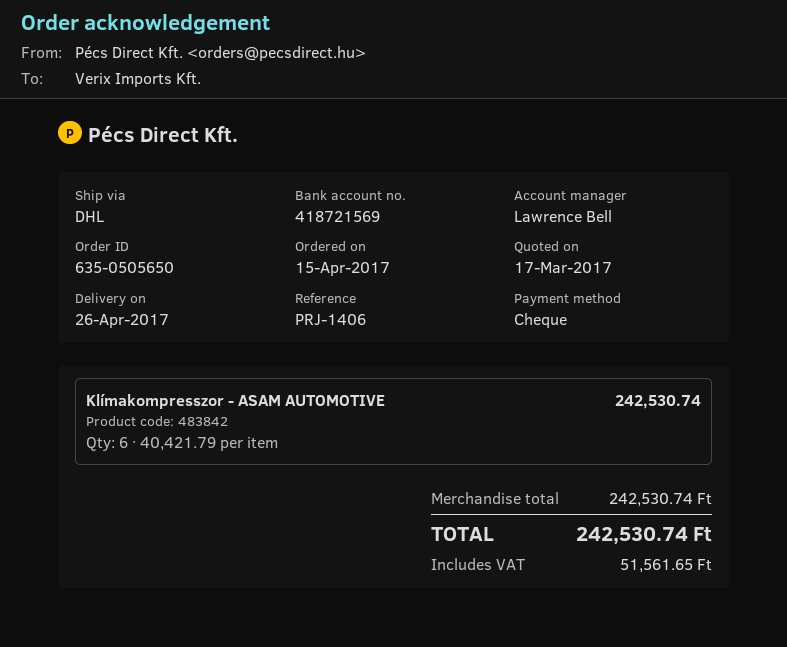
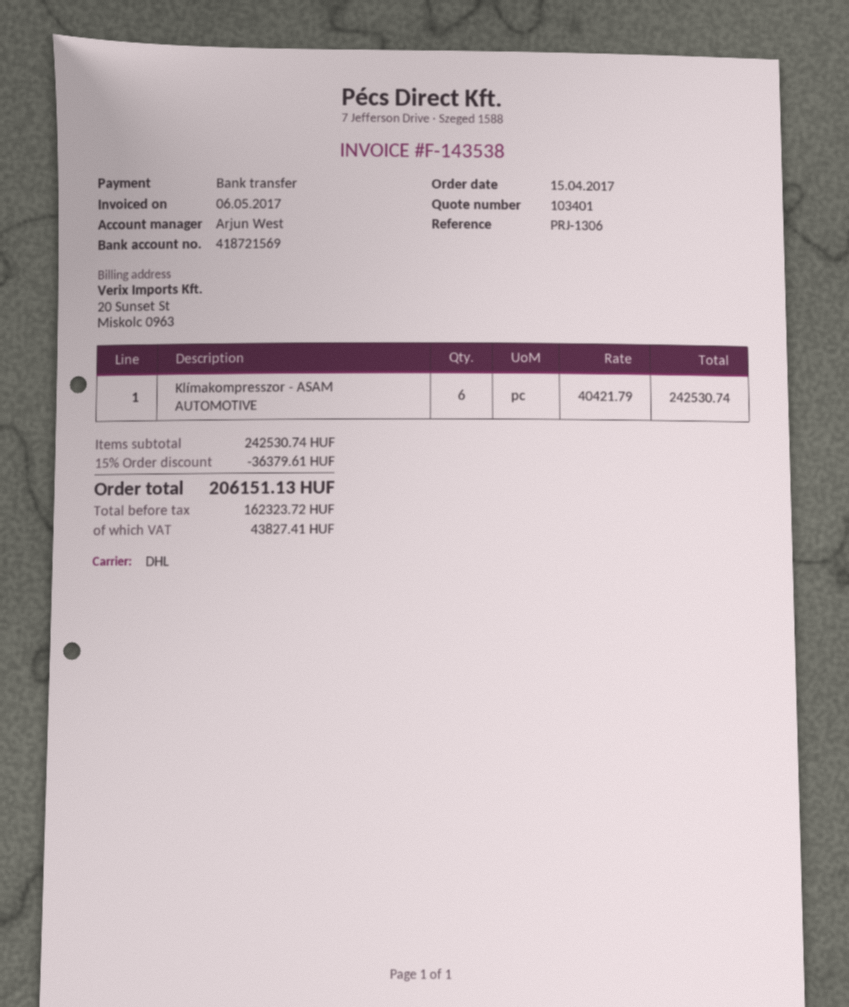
reference: PRJ-1406 -> PRJ-1306
sales rep: Lawrence Bell -> Arjun West
payment method: cheque -> bank transfer
discount: none -> 15% = 36379.61
tax: 51561.65 -> 43827.41
total: 242530.74 -> 206151.13

